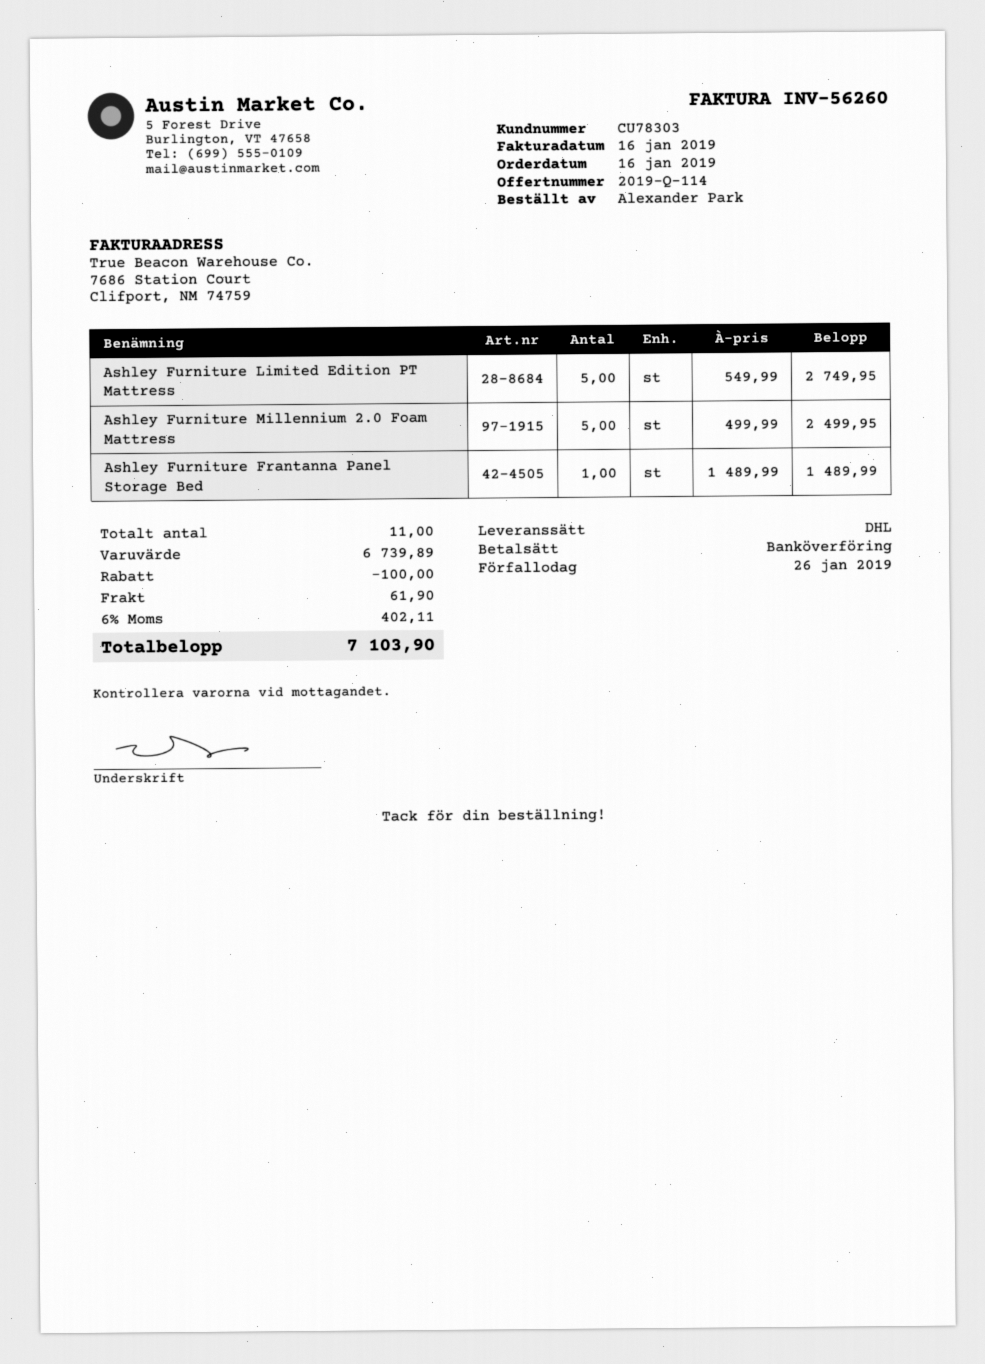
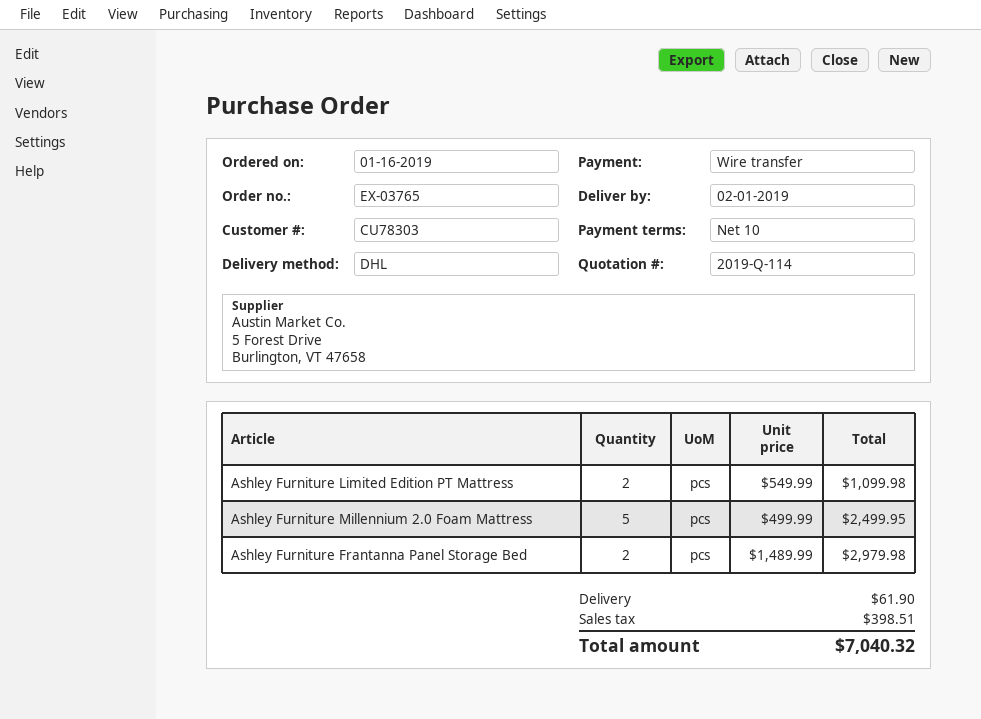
Ashley Furniture Limited Edition PT Mattress: 5 x 549.99 = 2749.95 -> 2 x 549.99 = 1099.98
Ashley Furniture Frantanna Panel Storage Bed: 1 x 1489.99 = 1489.99 -> 2 x 1489.99 = 2979.98
discount: 100.00 -> none
tax: 402.11 -> 398.51
total: 7103.90 -> 7040.32

